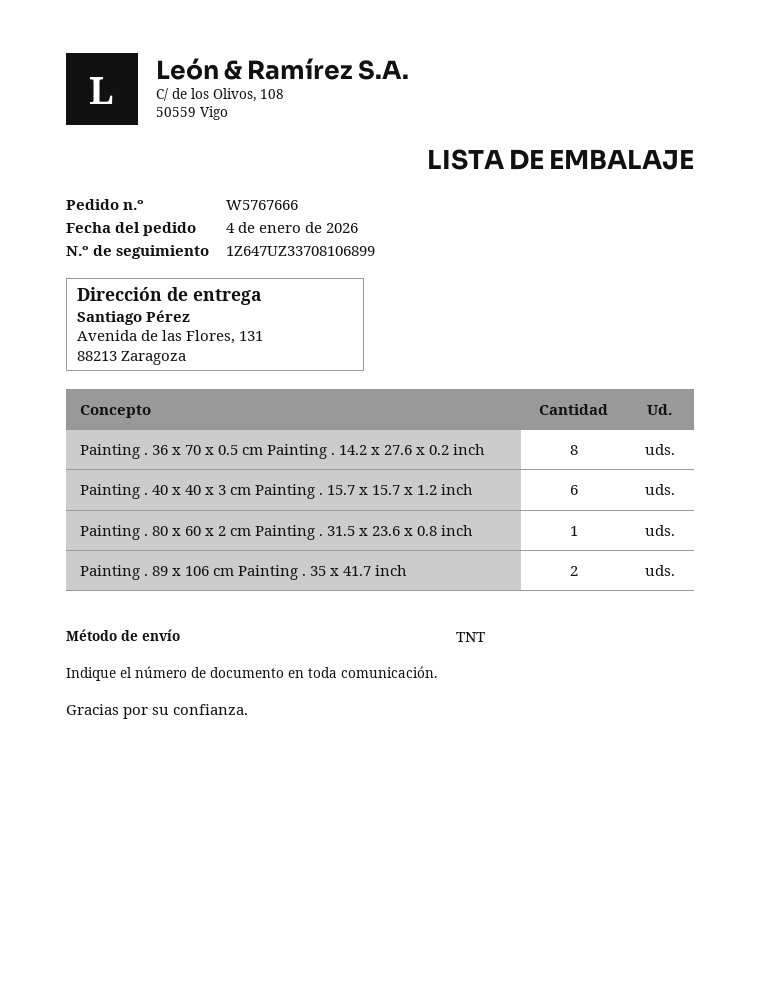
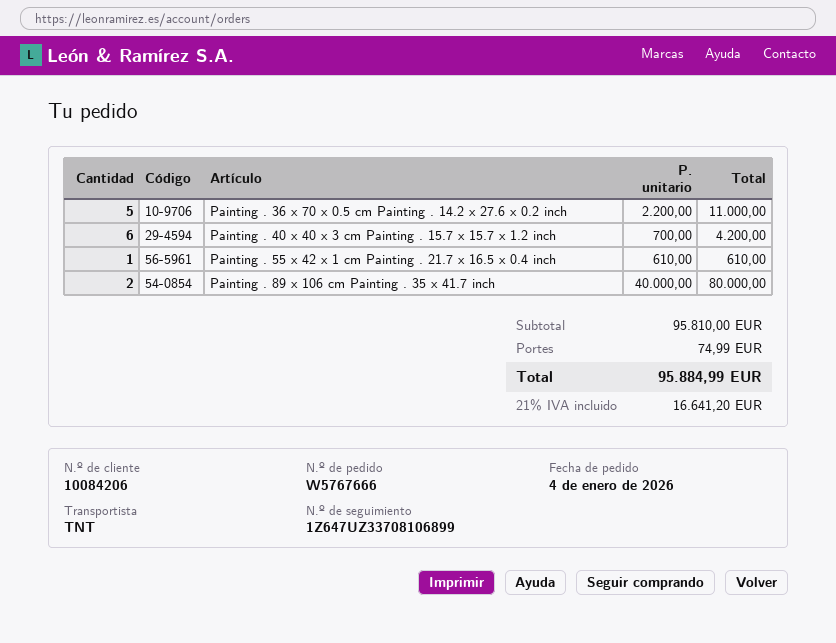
Painting . 36 x 70 x 0.5 cm Painting . 14.2 x 27.6 x 0.2 inch: 8 -> 5
Painting . 80 x 60 x 2 cm Painting . 31.5 x 23.6 x 0.8 inch: 1 -> none
Painting . 55 x 42 x 1 cm Painting . 21.7 x 16.5 x 0.4 inch: none -> 1

